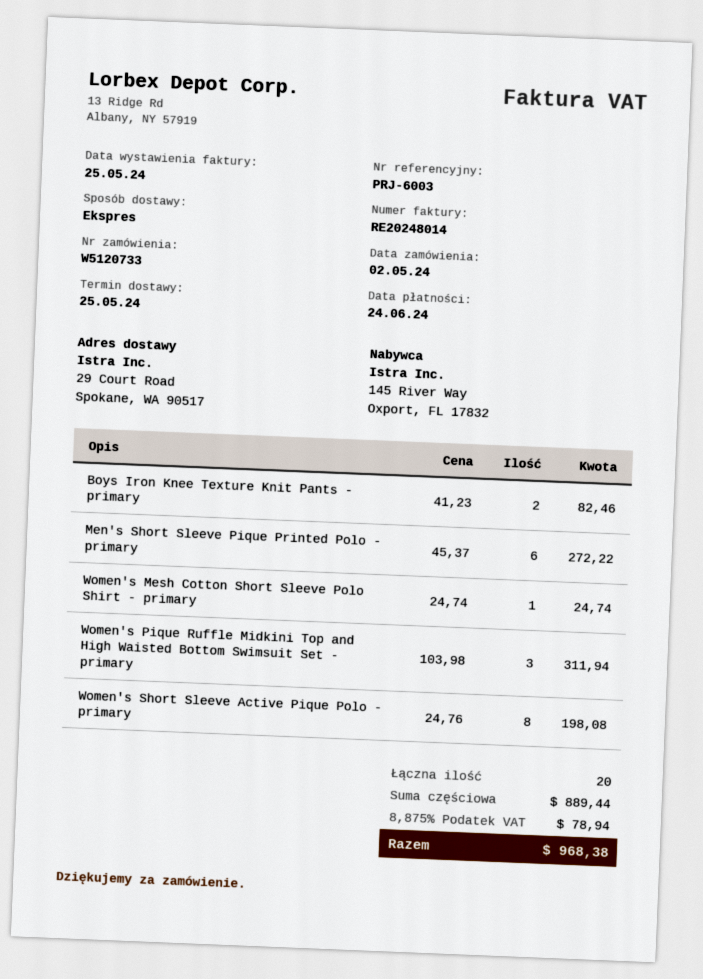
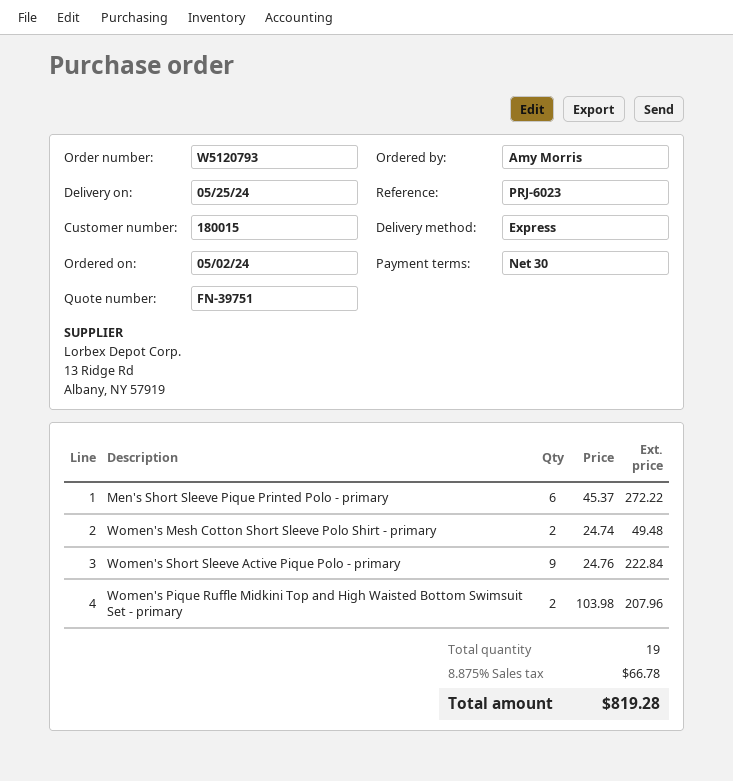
order number: W5120733 -> W5120793
reference: PRJ-6003 -> PRJ-6023
Boys Iron Knee Texture Knit Pants - primary: 2 x 41.23 = 82.46 -> none
Women's Mesh Cotton Short Sleeve Polo Shirt - primary: 1 x 24.74 = 24.74 -> 2 x 24.74 = 49.48
Women's Pique Ruffle Midkini Top and High Waisted Bottom Swimsuit Set - primary: 3 x 103.98 = 311.94 -> 2 x 103.98 = 207.96
Women's Short Sleeve Active Pique Polo - primary: 8 x 24.76 = 198.08 -> 9 x 24.76 = 222.84
total quantity: 20 -> 19
tax: 8.875% = 78.94 -> 8.875% = 66.78
total: 968.38 -> 819.28

